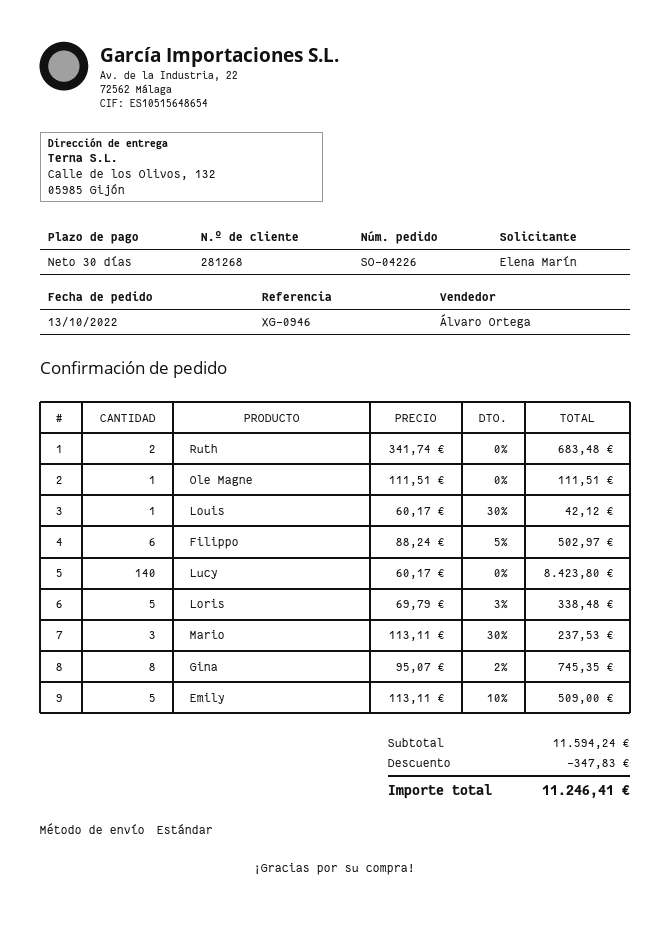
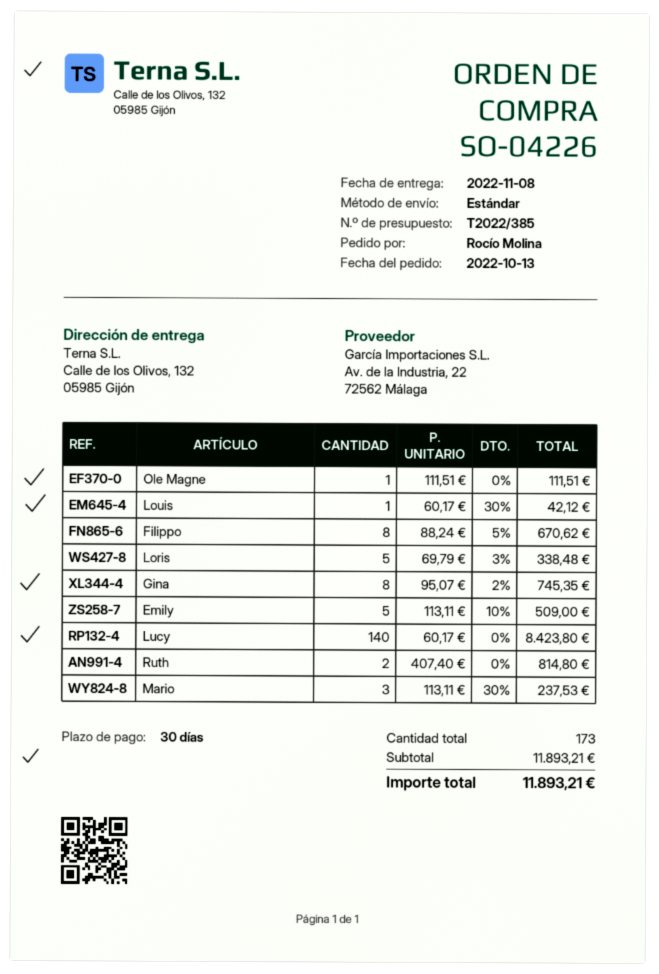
ordered by: Elena Marín -> Rocío Molina
Ruth: 2 x 341.74 = 683.48 -> 2 x 407.40 = 814.80
Filippo: 6 x 88.24 - 5% = 502.97 -> 8 x 88.24 - 5% = 670.62
subtotal: 11594.24 -> 11893.21
discount: 347.83 -> none
total: 11246.41 -> 11893.21

